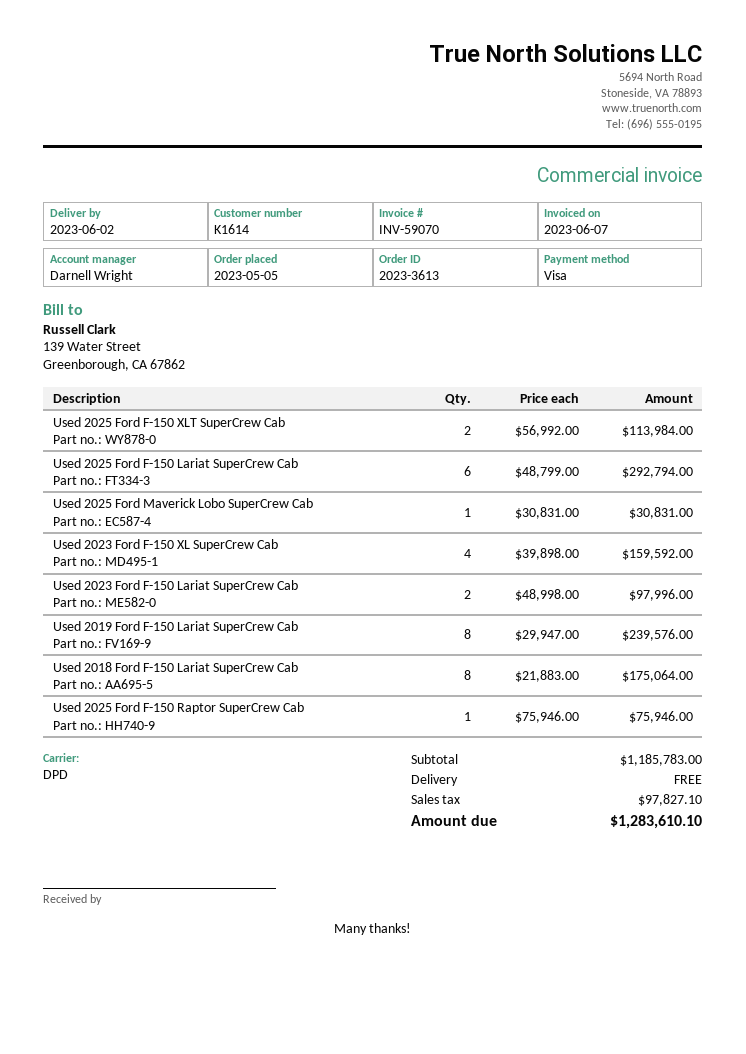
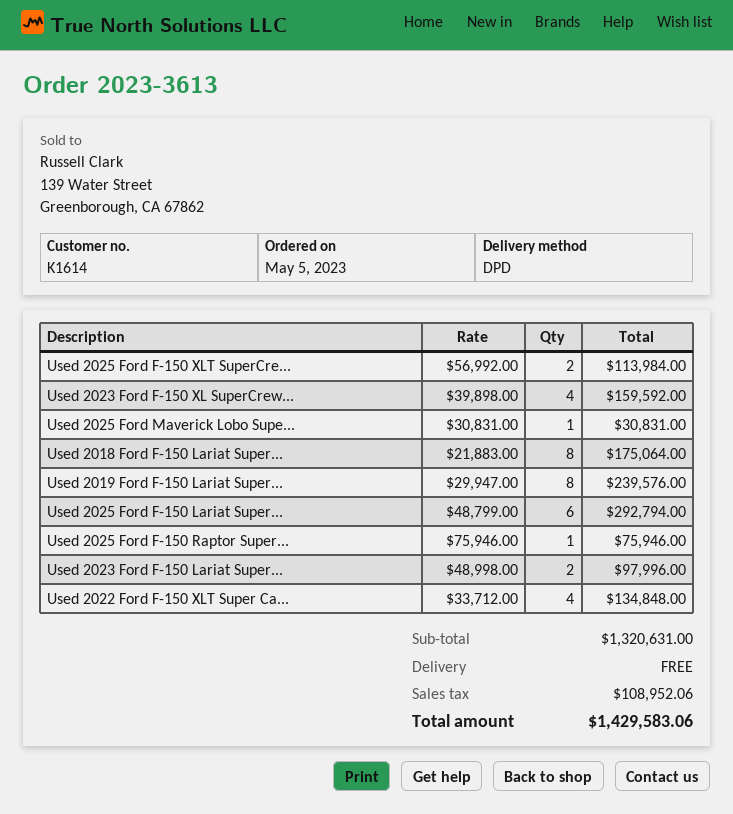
Used 2022 Ford F-150 XLT Super Ca...: none -> 4 x 33712.00 = 134848.00
subtotal: 1185783.00 -> 1320631.00
tax: 97827.10 -> 108952.06
total: 1283610.10 -> 1429583.06

